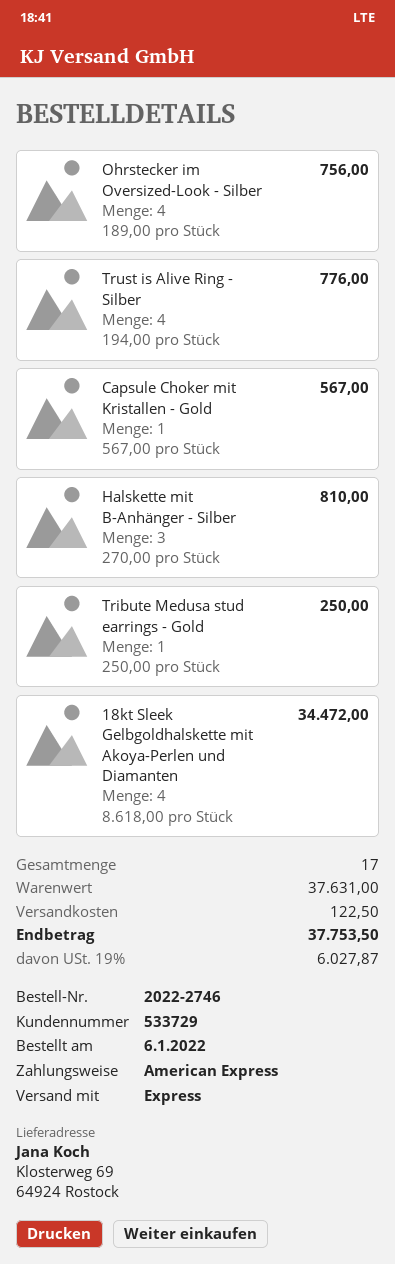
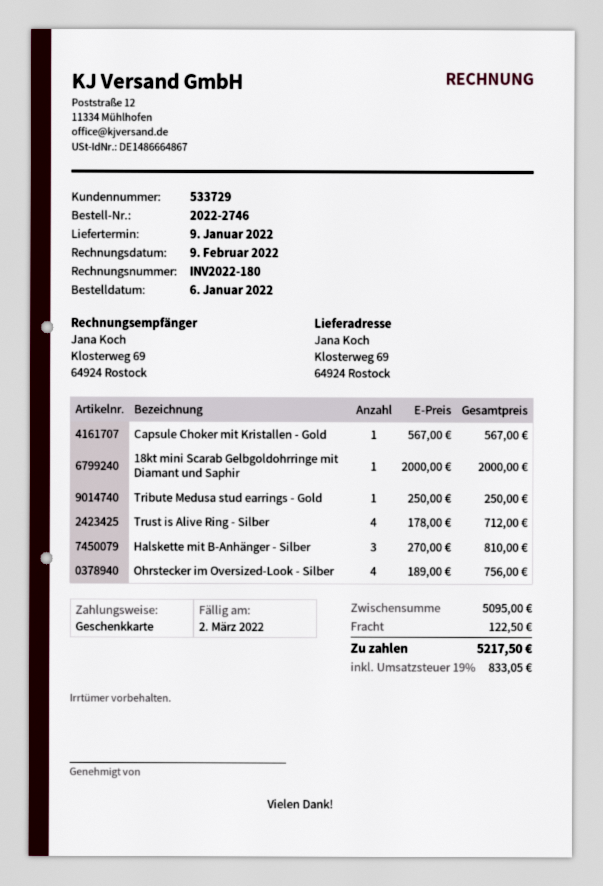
payment method: American Express -> gift card
Trust is Alive Ring - Silber: 4 x 194.00 = 776.00 -> 4 x 178.00 = 712.00
18kt Sleek Gelbgoldhalskette mit Akoya-Perlen und Diamanten: 4 x 8618.00 = 34472.00 -> none
18kt mini Scarab Gelbgoldohrringe mit Diamant und Saphir: none -> 1 x 2000.00 = 2000.00
subtotal: 37631.00 -> 5095.00
tax: 19% = 6027.87 -> 19% = 833.05
total: 37753.50 -> 5217.50

